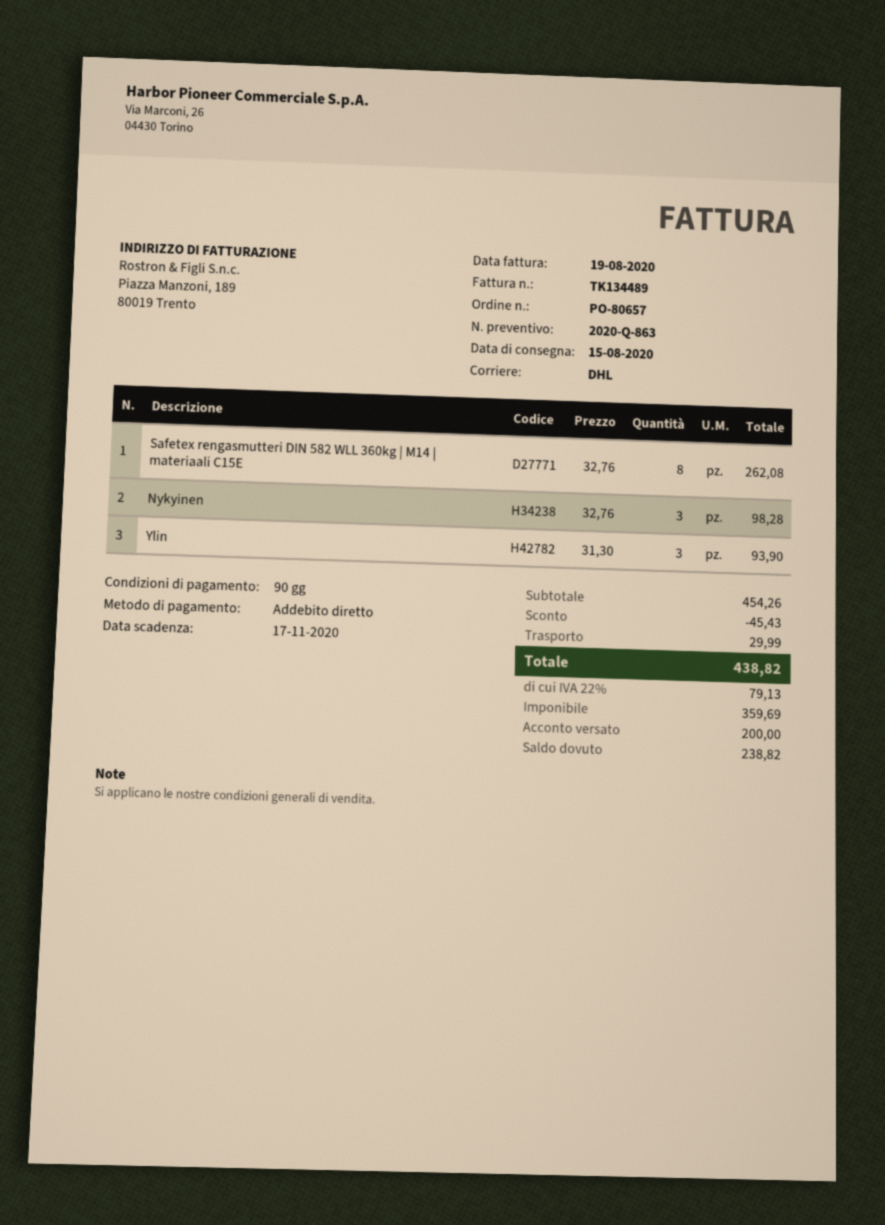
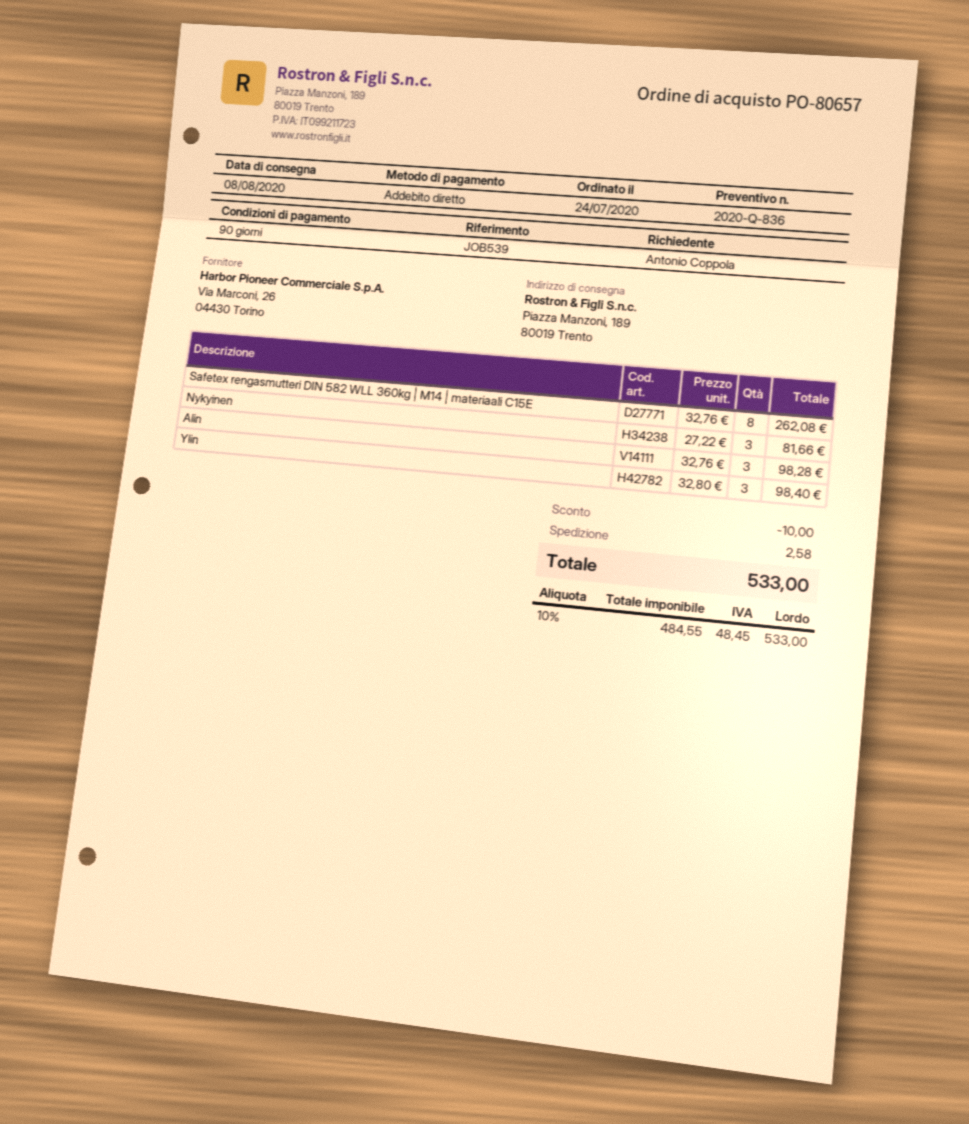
quote number: 2020-Q-863 -> 2020-Q-836
delivery date: 2020-08-15 -> 2020-08-08
Nykyinen: 3 x 32.76 = 98.28 -> 3 x 27.22 = 81.66
Ylin: 3 x 31.30 = 93.90 -> 3 x 32.80 = 98.40
Alin: none -> 3 x 32.76 = 98.28
discount: 45.43 -> 10.00
shipping: 29.99 -> 2.58
net: 359.69 -> 484.55
tax: 22% = 79.13 -> 10% = 48.45
total: 438.82 -> 533.00

